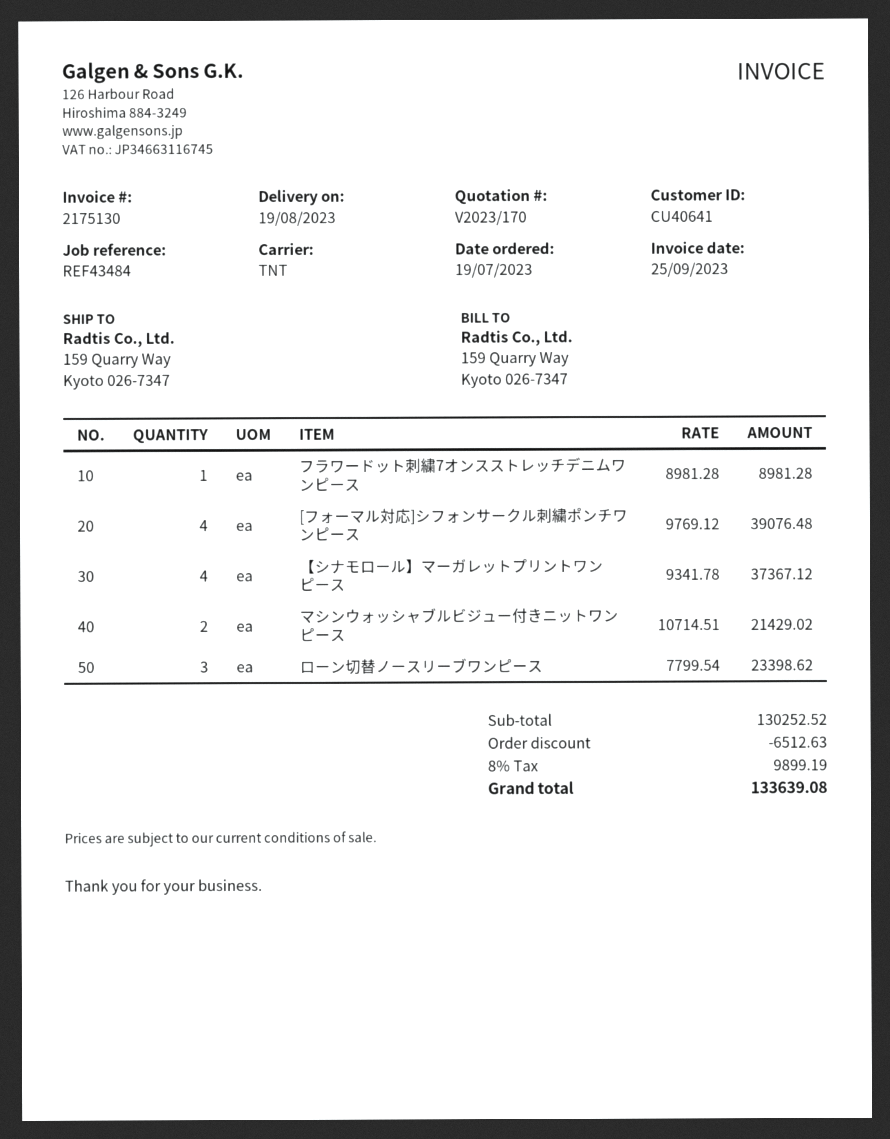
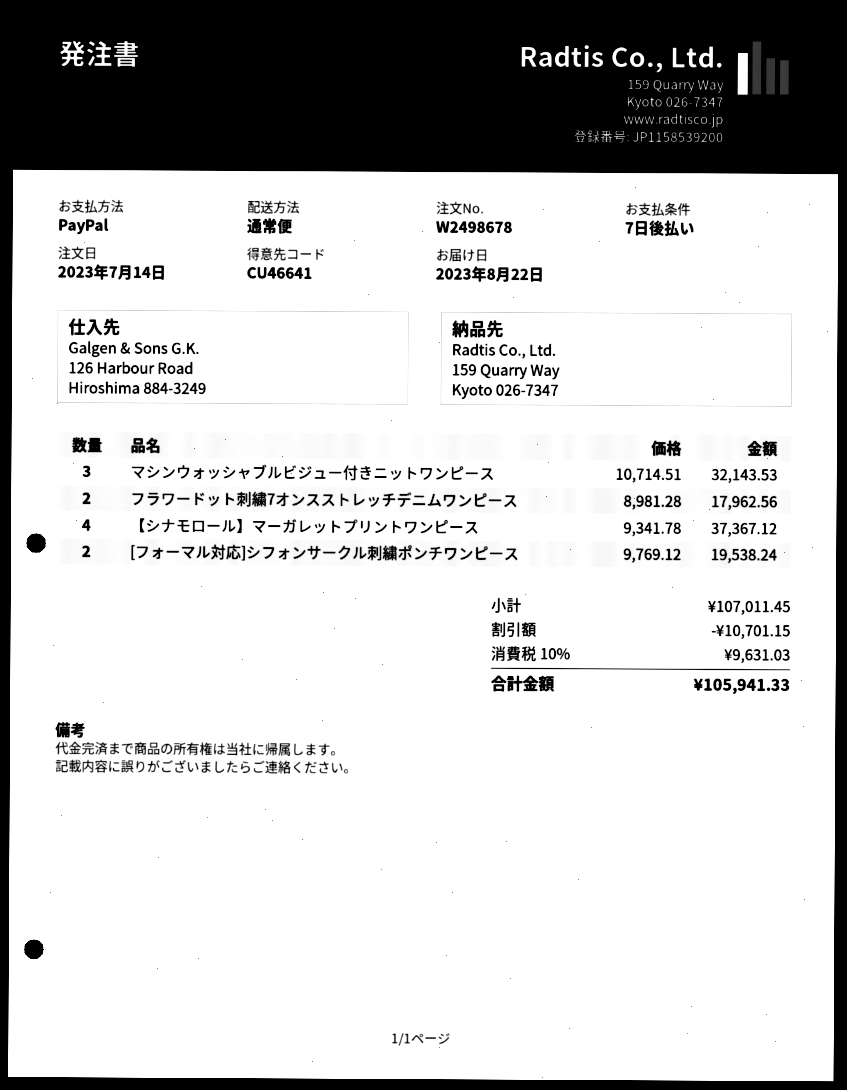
order date: 2023-07-19 -> 2023-07-14
delivery date: 2023-08-19 -> 2023-08-22
customer number: CU40641 -> CU46641
shipping method: TNT -> standard
フラワードット刺繍7オンスストレッチデニムワンピース: 1 x 8981.28 = 8981.28 -> 2 x 8981.28 = 17962.56
[フォーマル対応]シフォンサークル刺繍ポンチワンピース: 4 x 9769.12 = 39076.48 -> 2 x 9769.12 = 19538.24
マシンウォッシャブルビジュー付きニットワンピース: 2 x 10714.51 = 21429.02 -> 3 x 10714.51 = 32143.53
ローン切替ノースリーブワンピース: 3 x 7799.54 = 23398.62 -> none
subtotal: 130252.52 -> 107011.45
discount: 6512.63 -> 10701.15
tax: 8% = 9899.19 -> 10% = 9631.03
total: 133639.08 -> 105941.33

